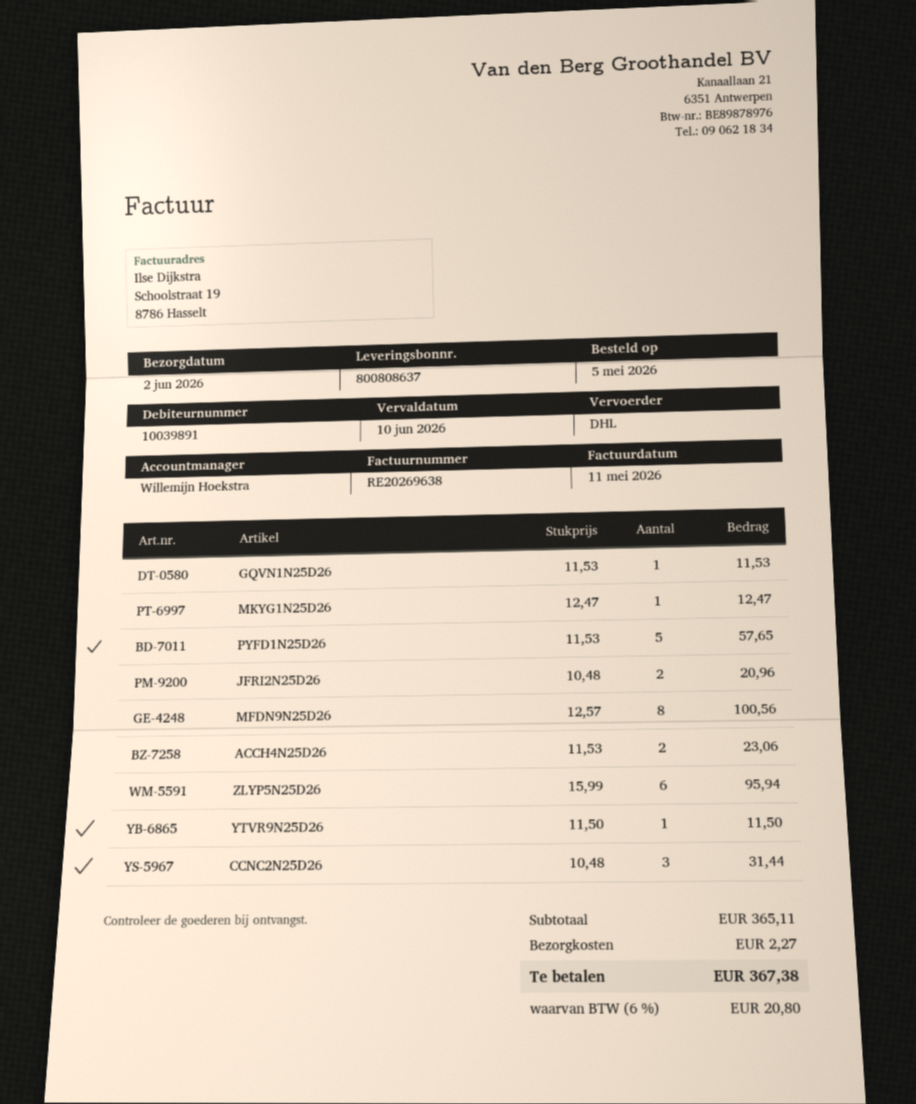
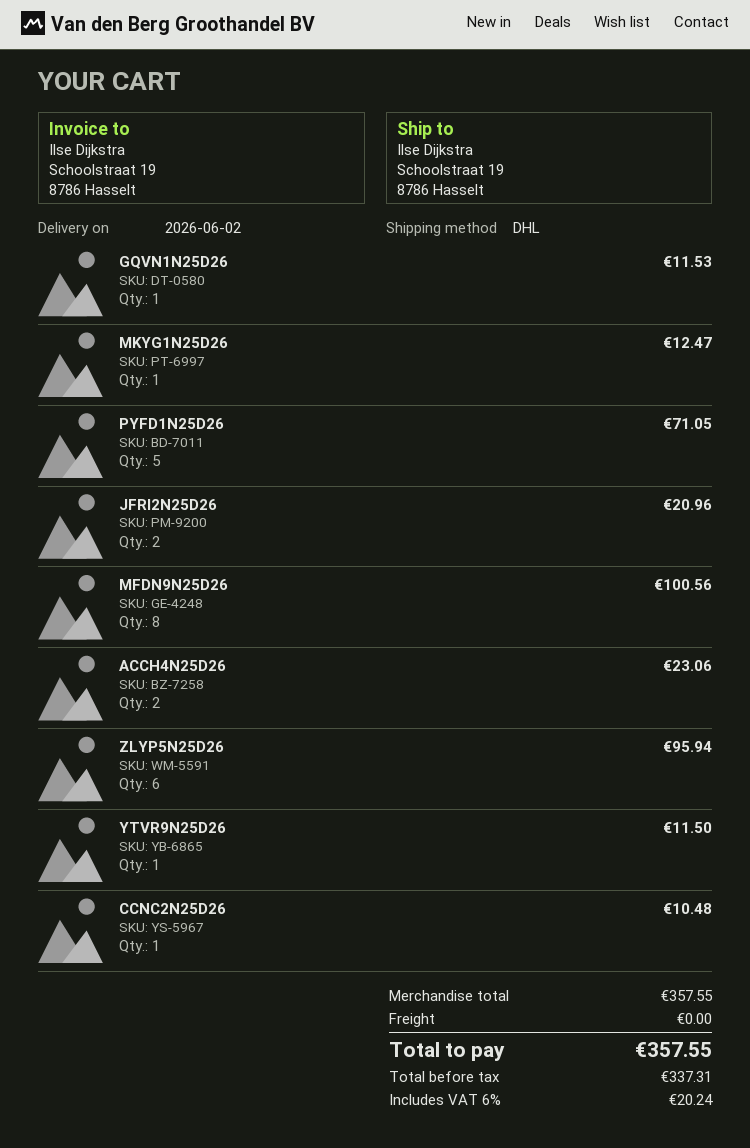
PYFD1N25D26: 5 for 57.65 -> 5 for 71.05
CCNC2N25D26: 3 for 31.44 -> 1 for 10.48
subtotal: 365.11 -> 357.55
shipping: 2.27 -> 0.00
tax: 6% = 20.80 -> 6% = 20.24
total: 367.38 -> 357.55

